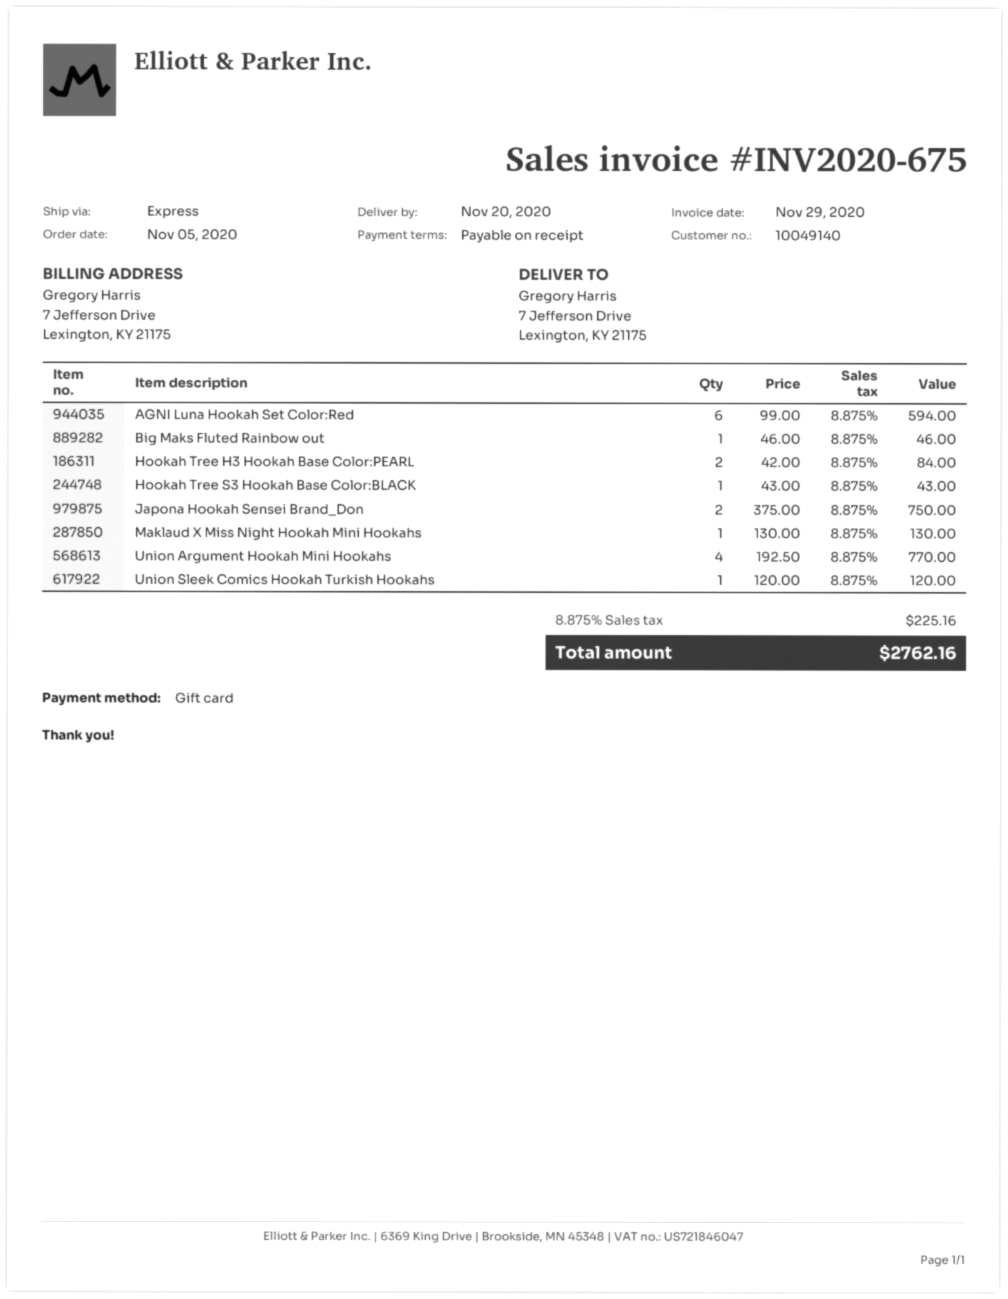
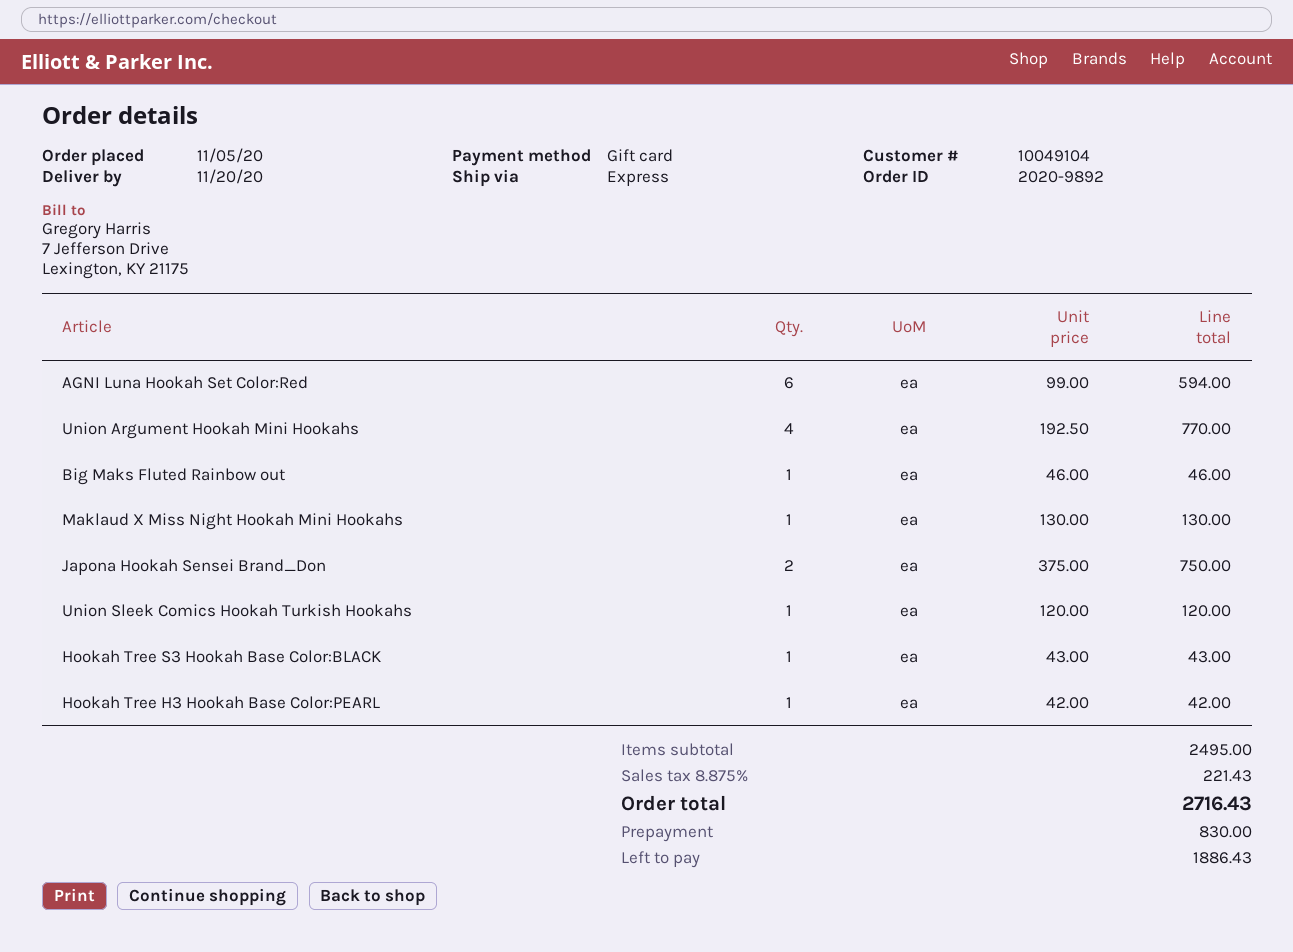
customer number: 10049140 -> 10049104
Hookah Tree H3 Hookah Base Color:PEARL: 2 x 42.00 = 84.00 -> 1 x 42.00 = 42.00
tax: 8.875% = 225.16 -> 8.875% = 221.43
total: 2762.16 -> 2716.43

